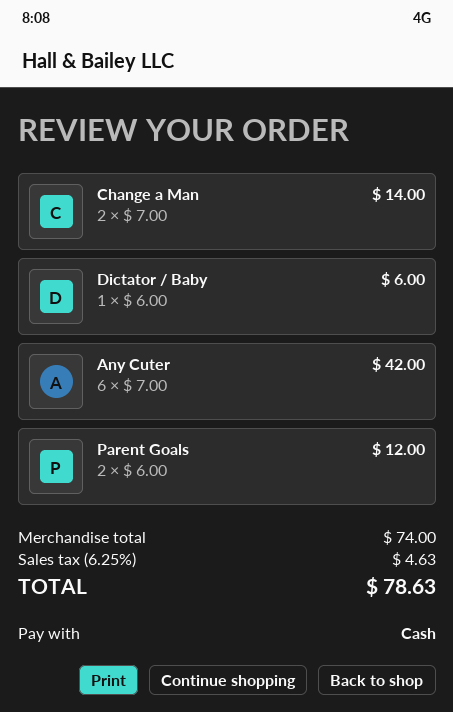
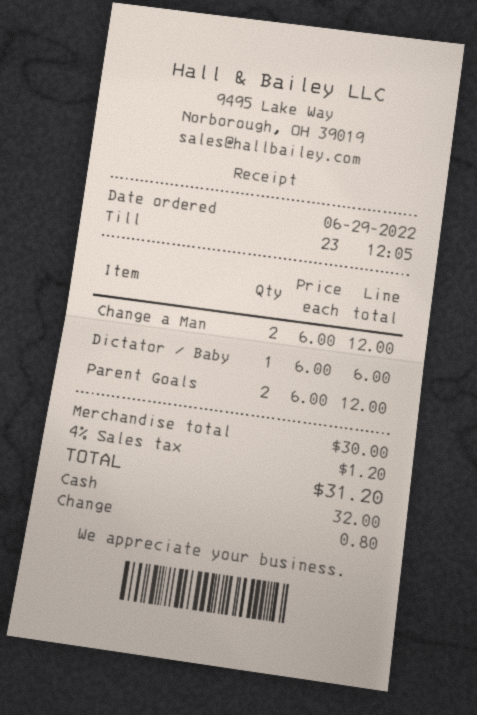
Change a Man: 2 x 7.00 = 14.00 -> 2 x 6.00 = 12.00
Any Cuter: 6 x 7.00 = 42.00 -> none
subtotal: 74.00 -> 30.00
tax: 6.25% = 4.63 -> 4% = 1.20
total: 78.63 -> 31.20

